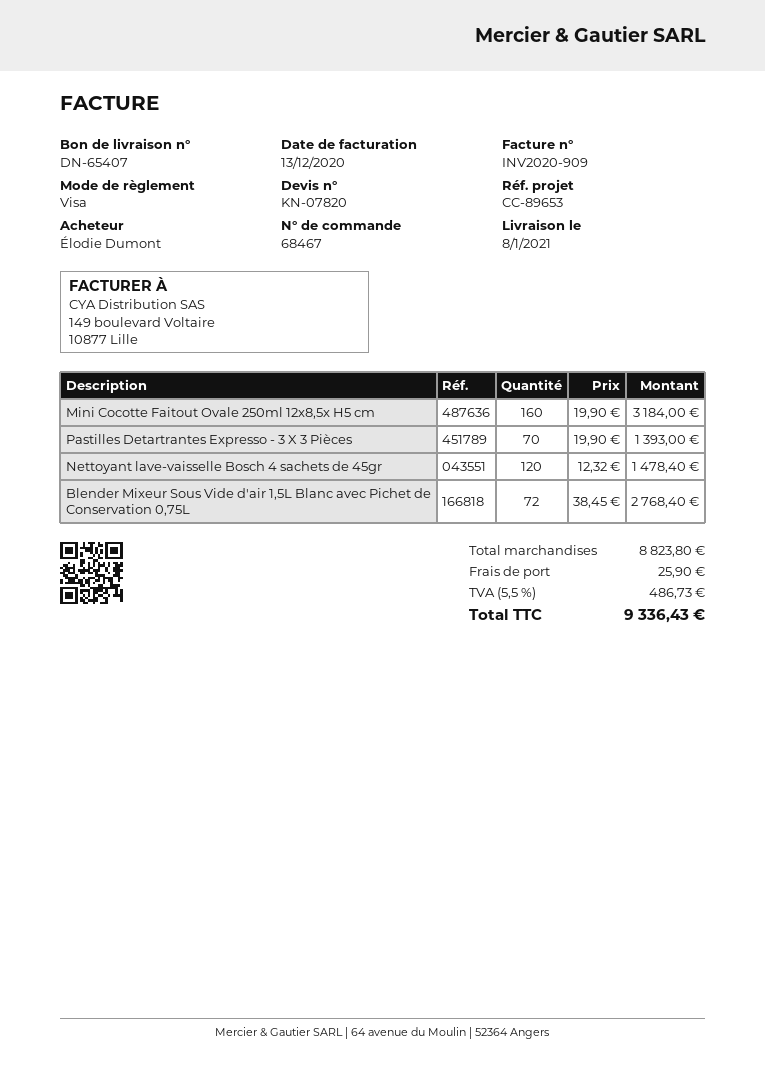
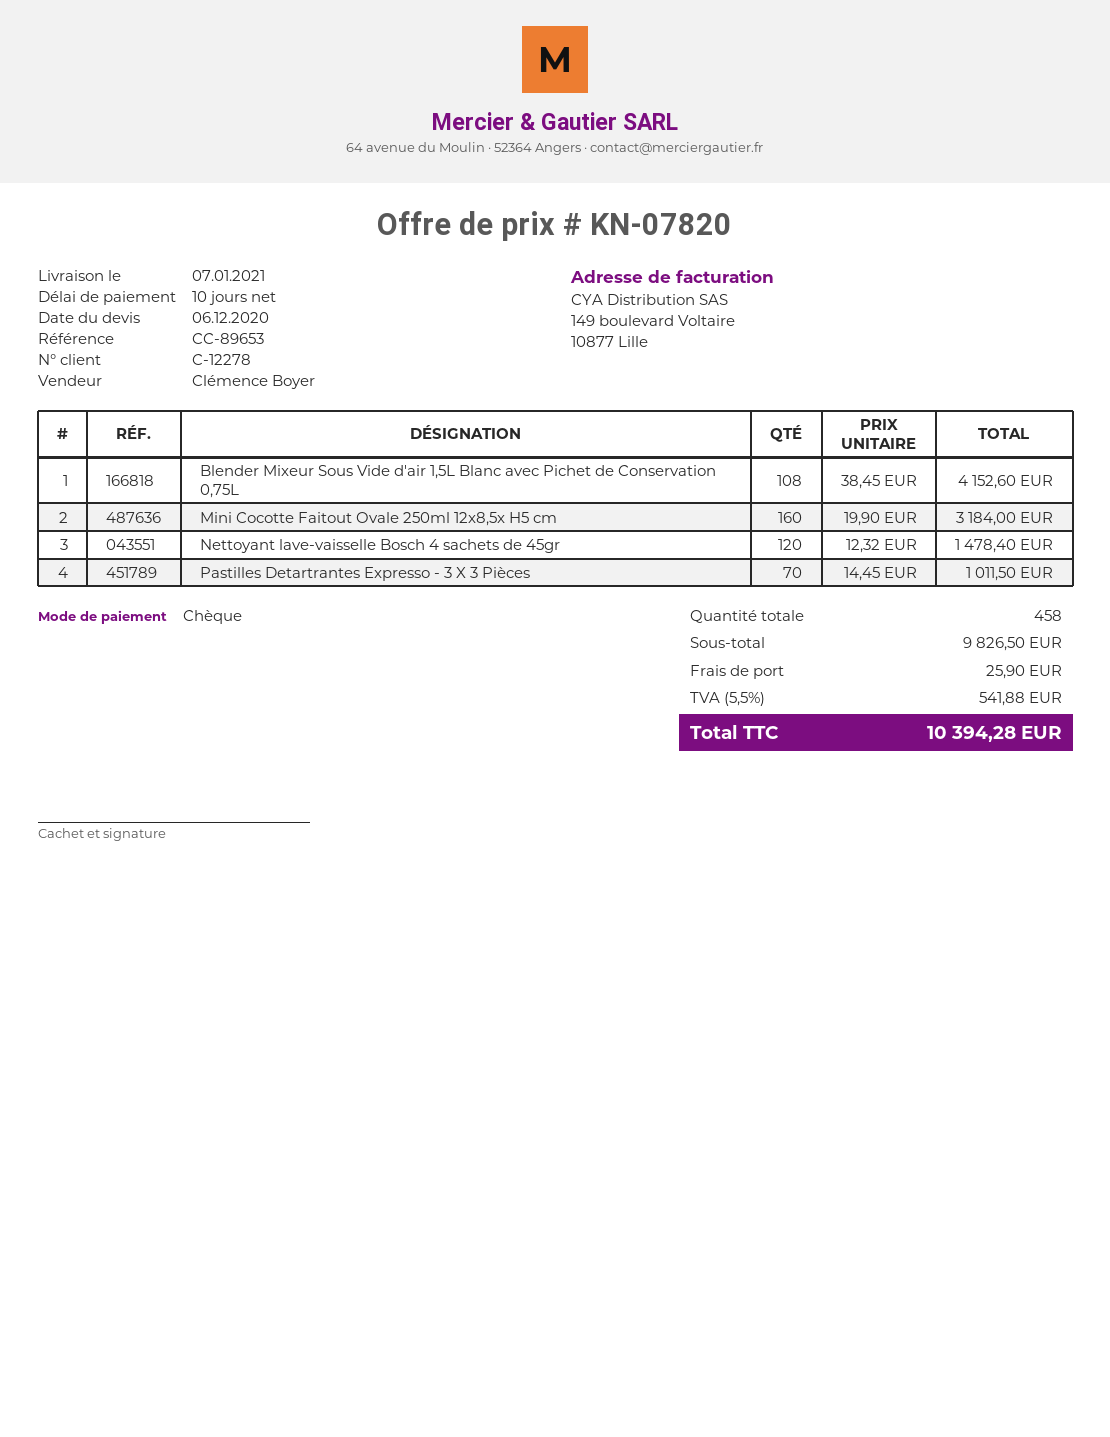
delivery date: 2021-01-08 -> 2021-01-07
payment method: Visa -> cheque
Pastilles Detartrantes Expresso - 3 X 3 Pièces: 70 x 19.90 = 1393.00 -> 70 x 14.45 = 1011.50
Blender Mixeur Sous Vide d'air 1,5L Blanc avec Pichet de Conservation 0,75L: 72 x 38.45 = 2768.40 -> 108 x 38.45 = 4152.60
subtotal: 8823.80 -> 9826.50
tax: 5.5% = 486.73 -> 5.5% = 541.88
total: 9336.43 -> 10394.28

